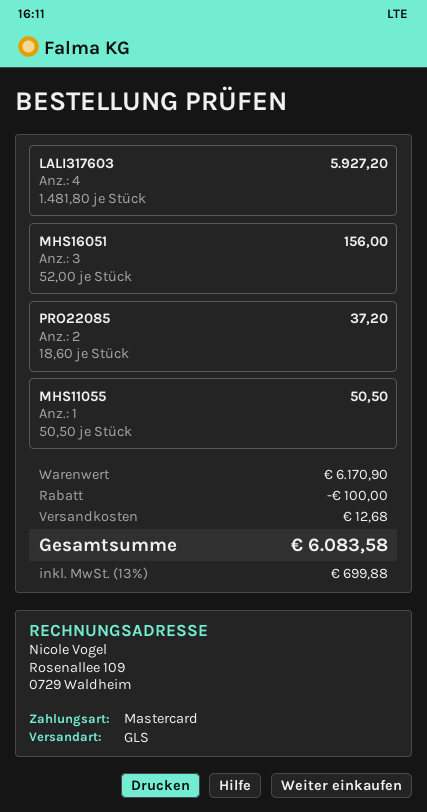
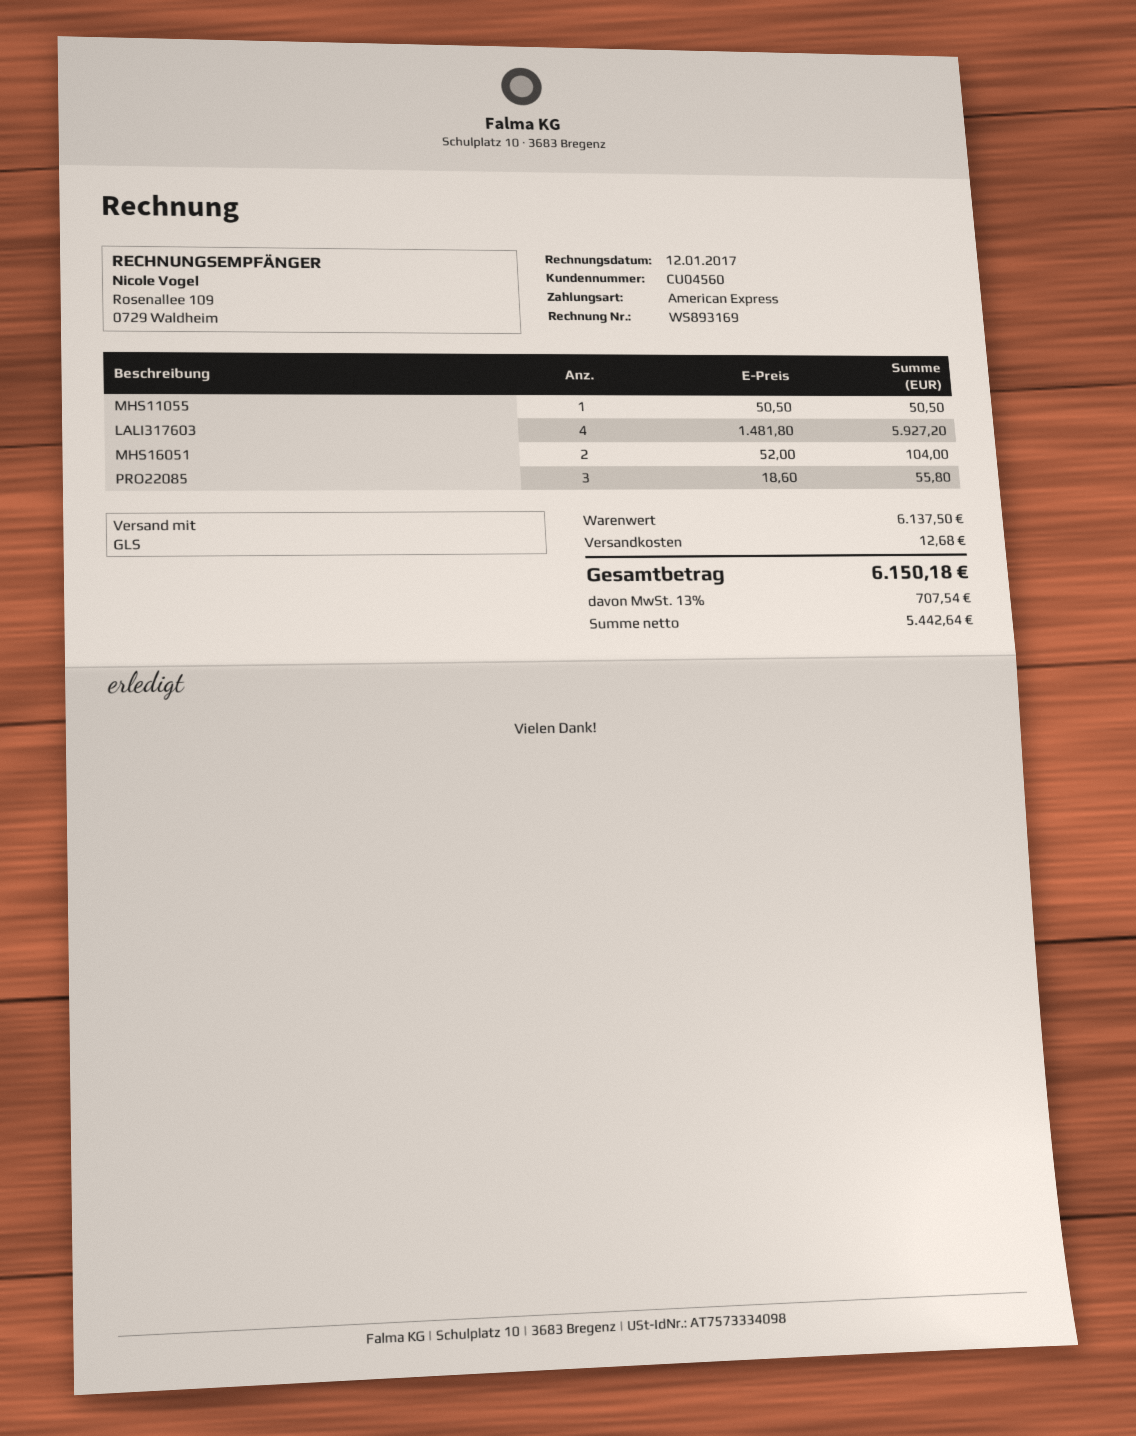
payment method: Mastercard -> American Express
MHS16051: 3 x 52.00 = 156.00 -> 2 x 52.00 = 104.00
PRO22085: 2 x 18.60 = 37.20 -> 3 x 18.60 = 55.80
subtotal: 6170.90 -> 6137.50
discount: 100.00 -> none
tax: 13% = 699.88 -> 13% = 707.54
total: 6083.58 -> 6150.18

